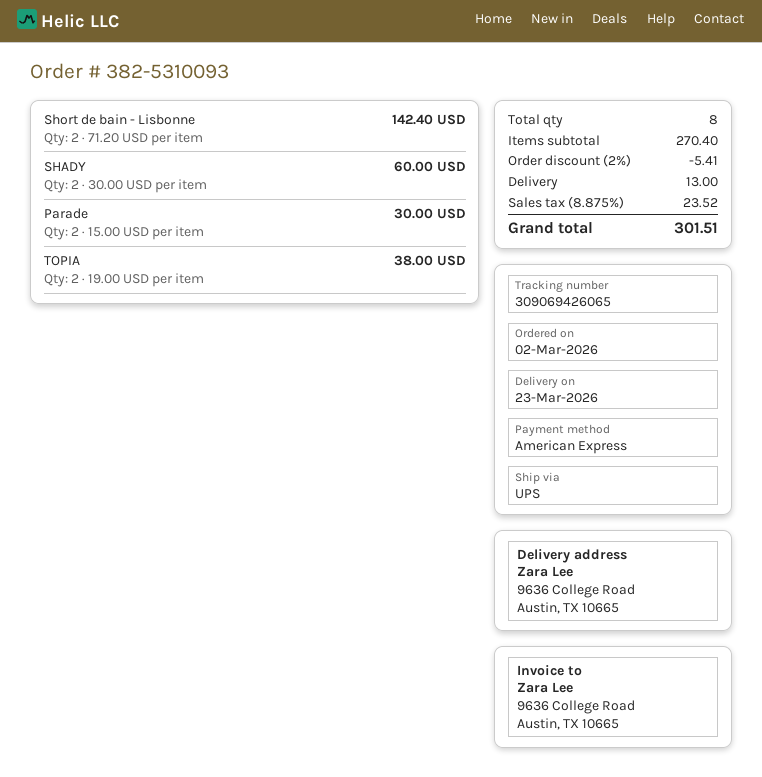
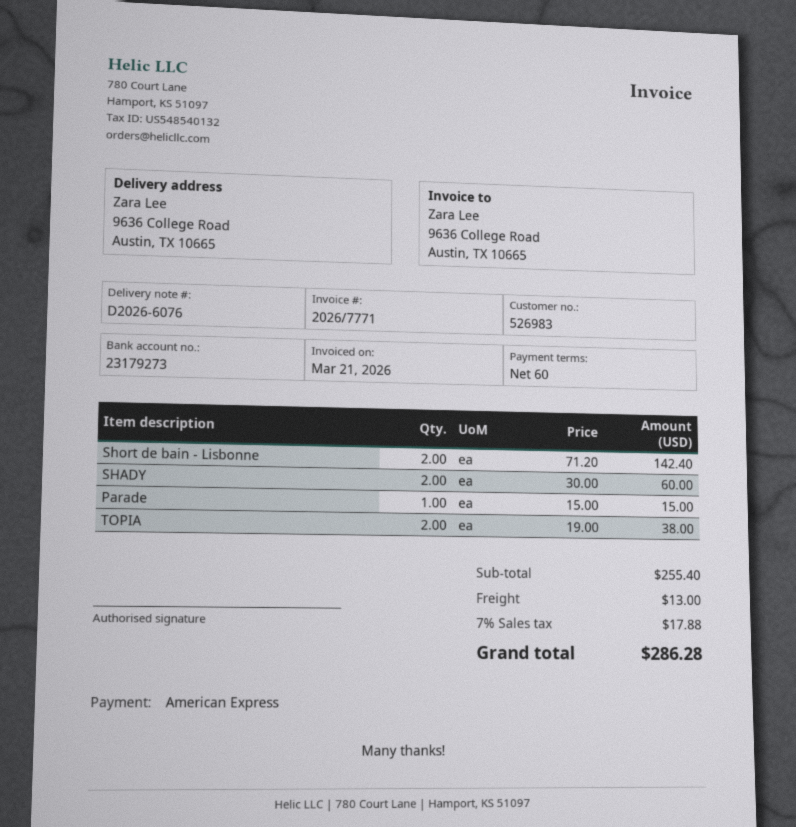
Parade: 2 x 15.00 = 30.00 -> 1 x 15.00 = 15.00
subtotal: 270.40 -> 255.40
discount: 2% = 5.41 -> none
tax: 8.875% = 23.52 -> 7% = 17.88
total: 301.51 -> 286.28

